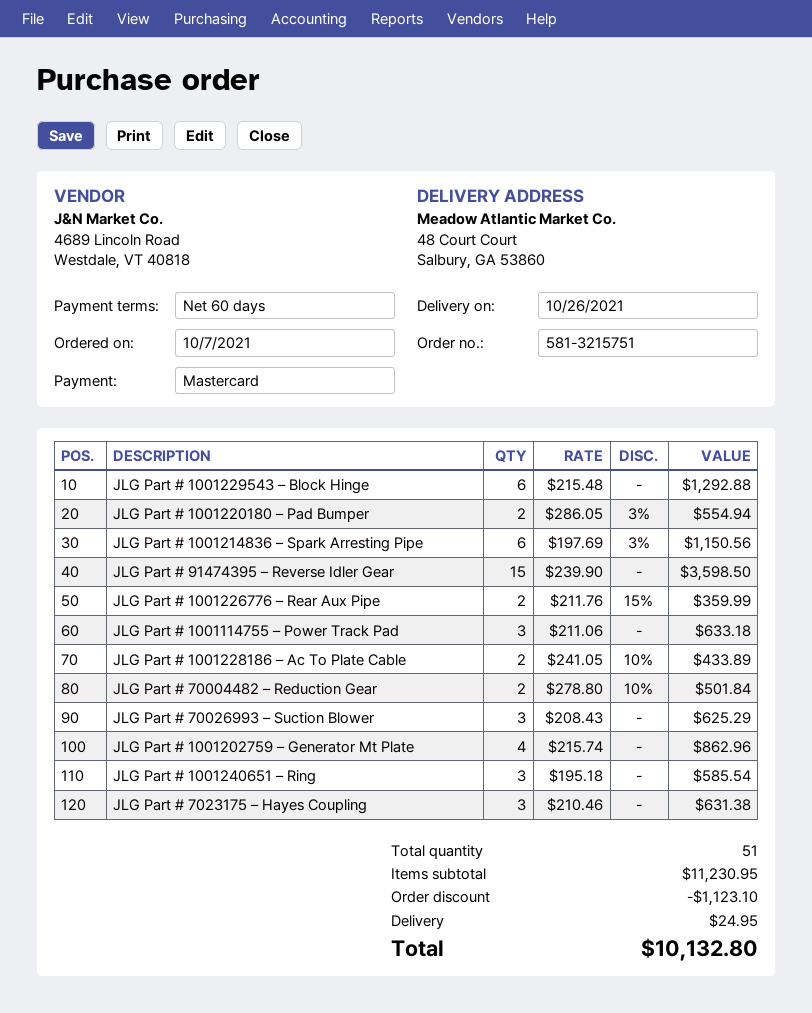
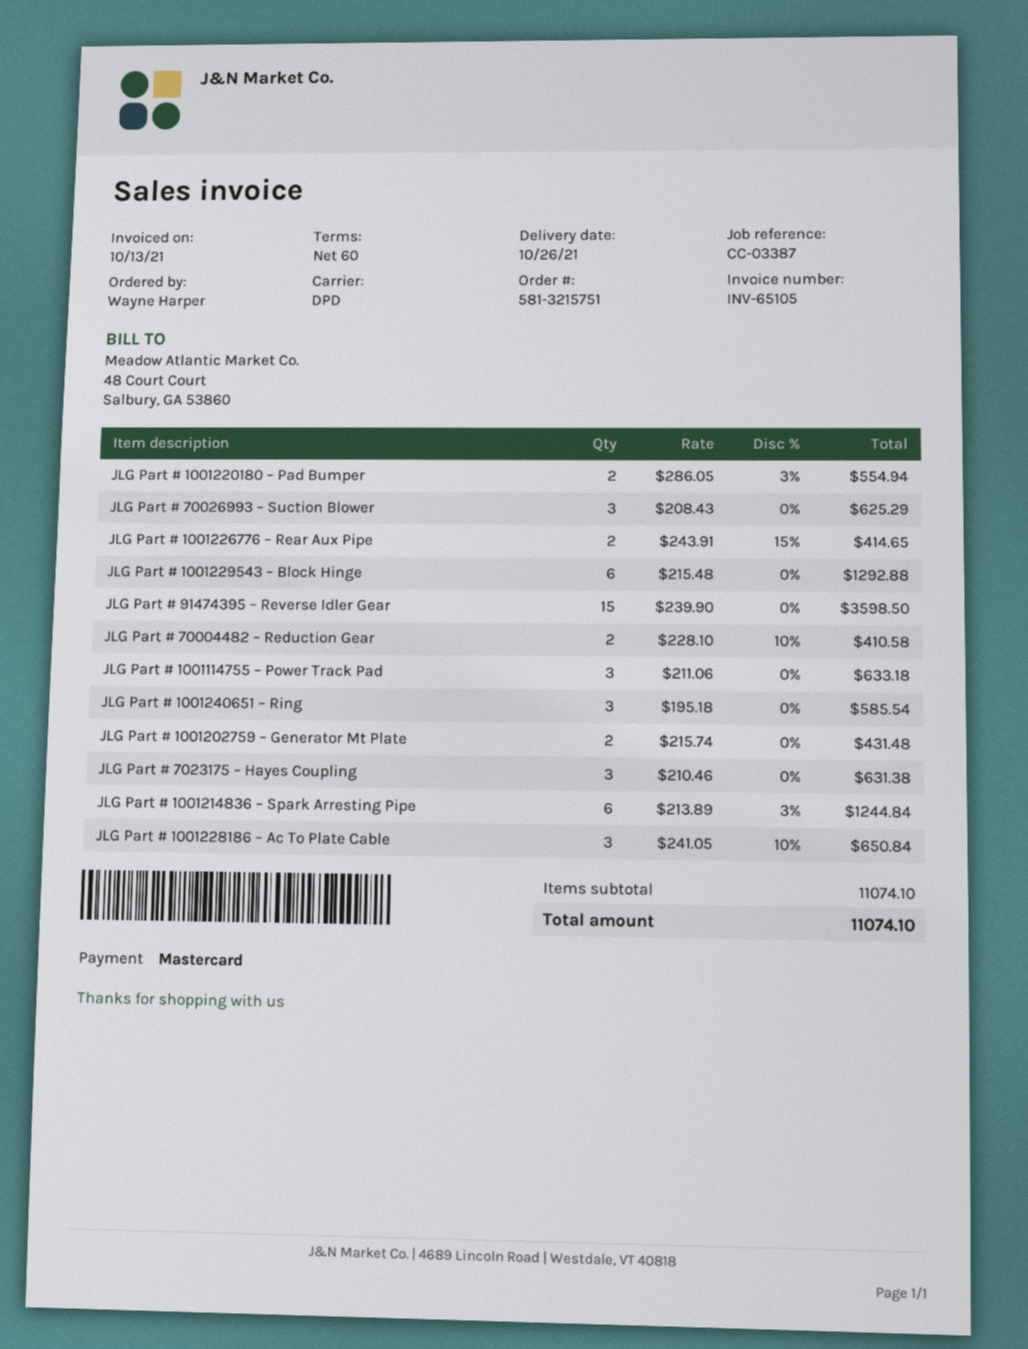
JLG Part # 1001214836 – Spark Arresting Pipe: 6 x 197.69 - 3% = 1150.56 -> 6 x 213.89 - 3% = 1244.84
JLG Part # 1001226776 – Rear Aux Pipe: 2 x 211.76 - 15% = 359.99 -> 2 x 243.91 - 15% = 414.65
JLG Part # 1001228186 – Ac To Plate Cable: 2 x 241.05 - 10% = 433.89 -> 3 x 241.05 - 10% = 650.84
JLG Part # 70004482 – Reduction Gear: 2 x 278.80 - 10% = 501.84 -> 2 x 228.10 - 10% = 410.58
JLG Part # 1001202759 – Generator Mt Plate: 4 x 215.74 = 862.96 -> 2 x 215.74 = 431.48
subtotal: 11230.95 -> 11074.10
discount: 1123.10 -> none
shipping: 24.95 -> none
total: 10132.80 -> 11074.10

